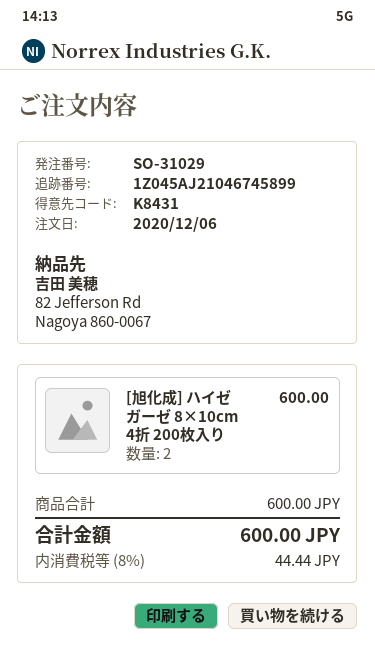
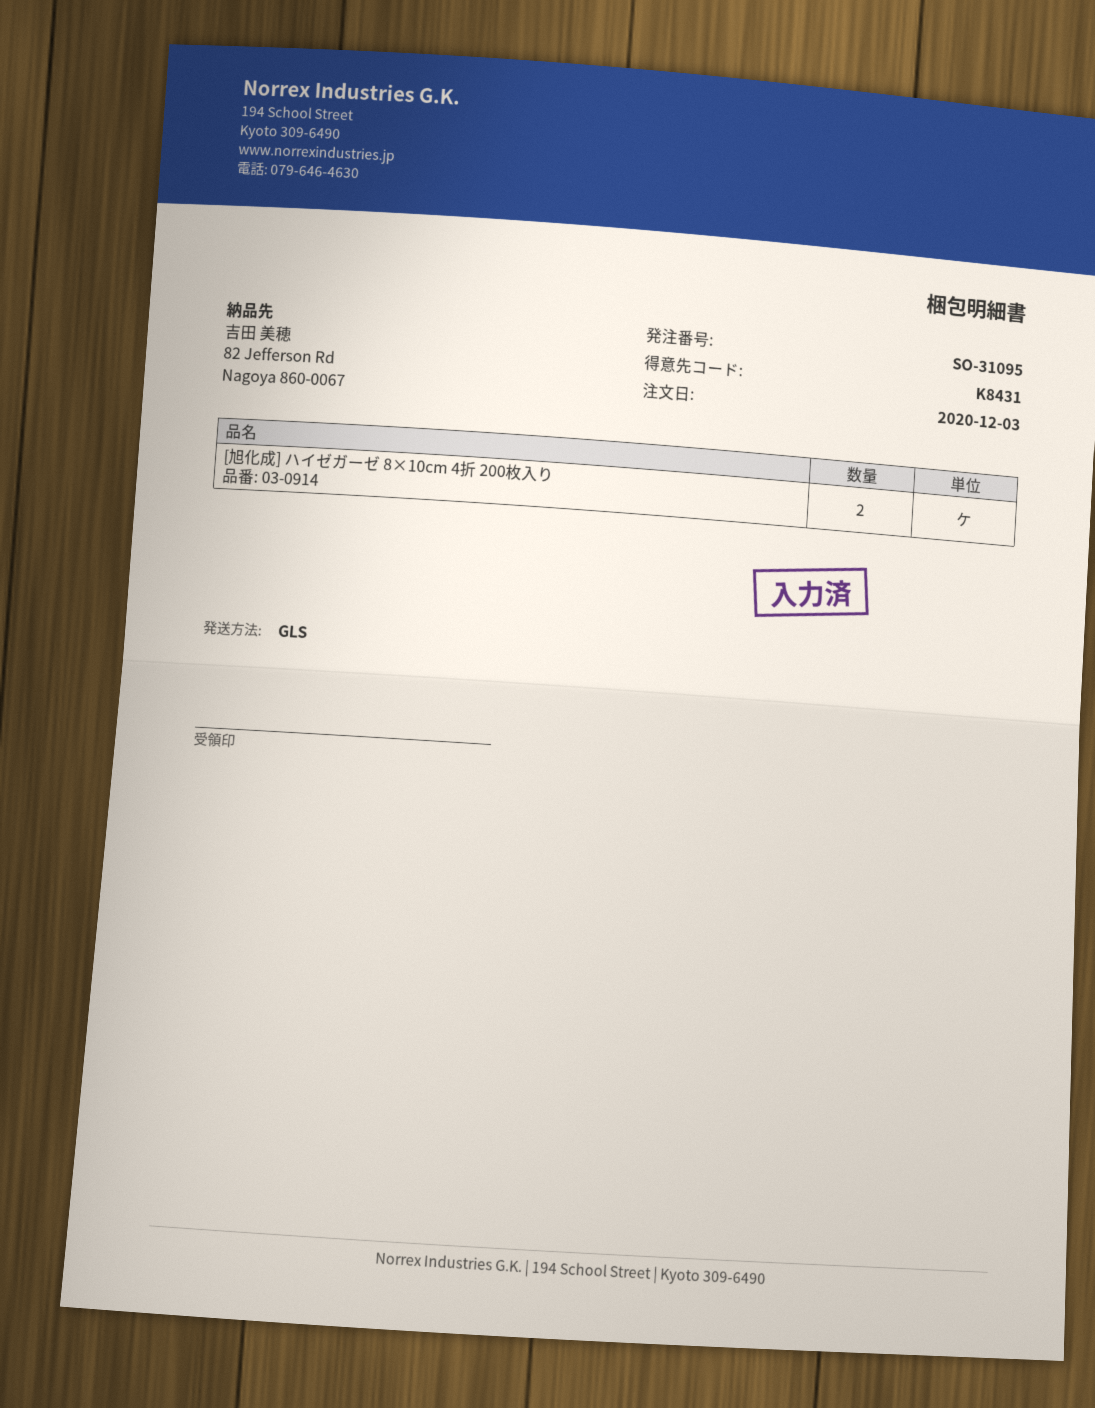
order number: SO-31029 -> SO-31095
order date: 2020-12-06 -> 2020-12-03

